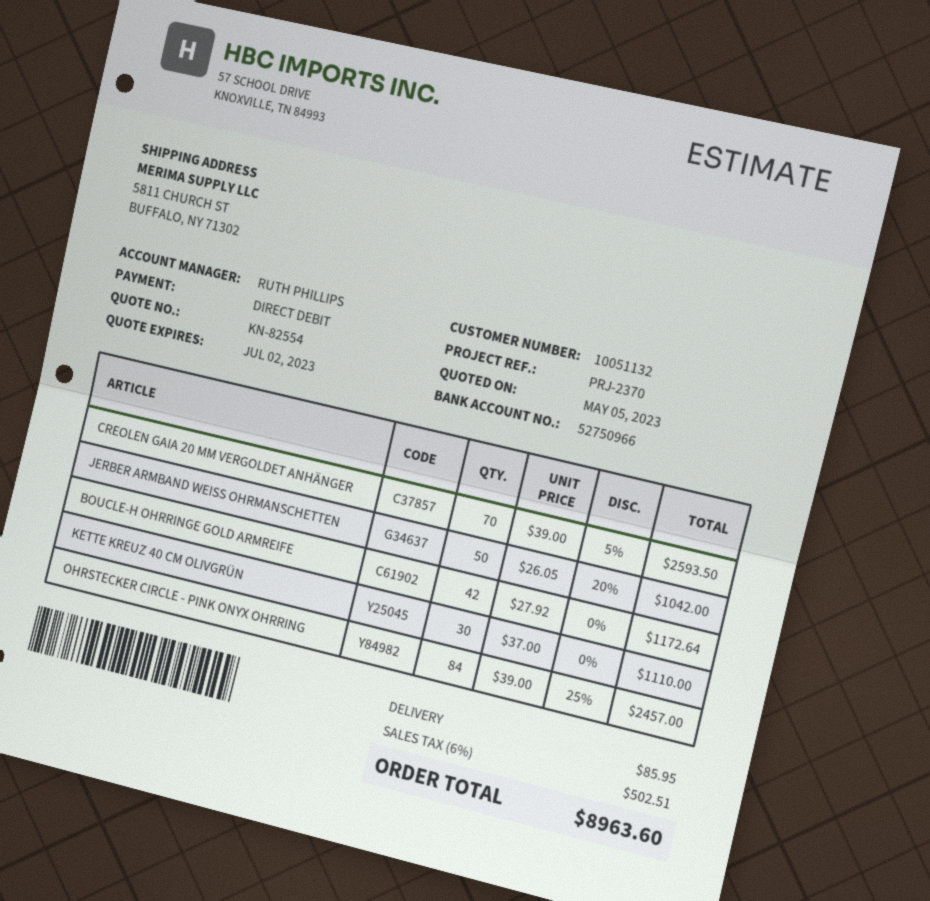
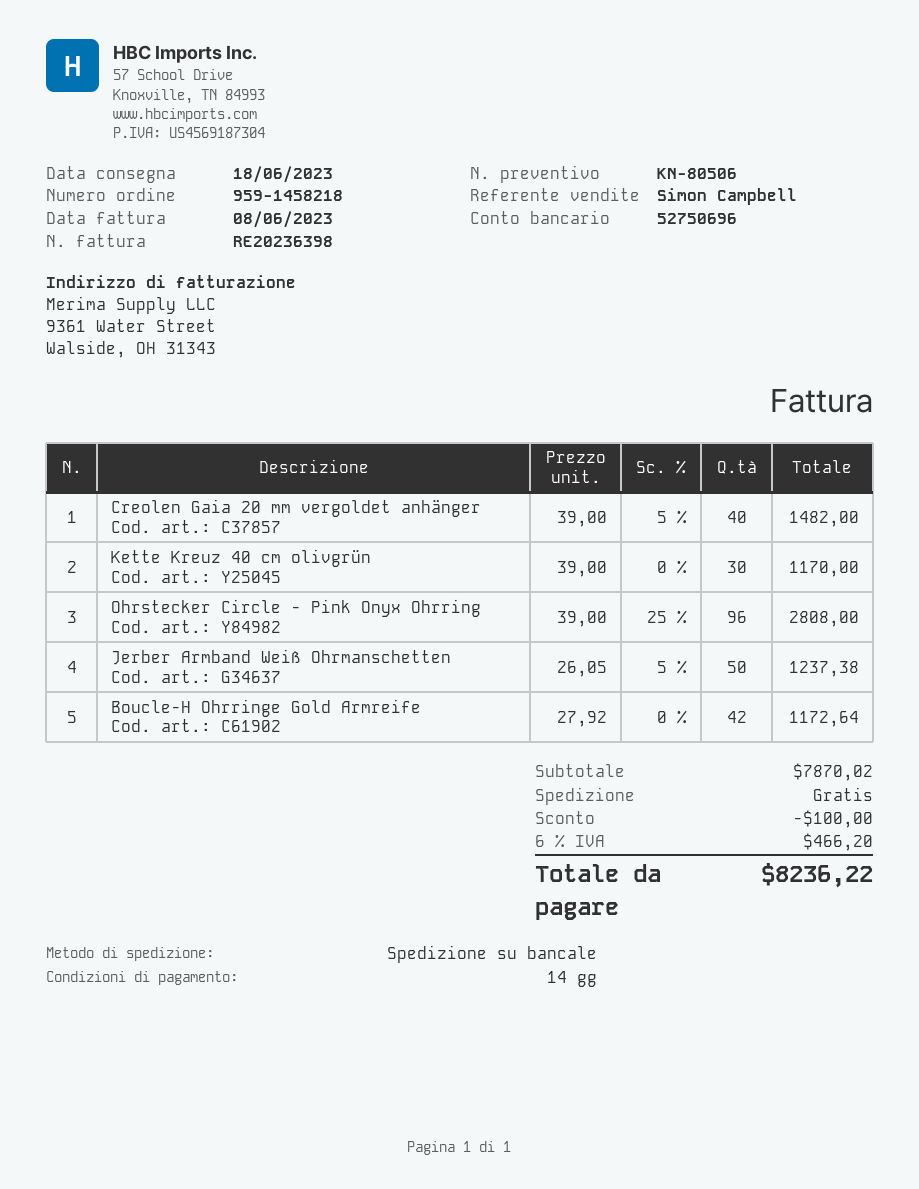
quote number: KN-82554 -> KN-80506
sales rep: RUTH PHILLIPS -> Simon Campbell
bank account: 52750966 -> 52750696
CREOLEN GAIA 20 MM VERGOLDET ANHÄNGER: 70 x 39.00 - 5% = 2593.50 -> 40 x 39.00 - 5% = 1482.00
JERBER ARMBAND WEISS OHRMANSCHETTEN: 50 x 26.05 - 20% = 1042.00 -> 50 x 26.05 - 5% = 1237.38
KETTE KREUZ 40 CM OLIVGRÜN: 30 x 37.00 = 1110.00 -> 30 x 39.00 = 1170.00
OHRSTECKER CIRCLE - PINK ONYX OHRRING: 84 x 39.00 - 25% = 2457.00 -> 96 x 39.00 - 25% = 2808.00
discount: none -> 100.00
shipping: 85.95 -> 0.00
tax: 6% = 502.51 -> 6% = 466.20
total: 8963.60 -> 8236.22

